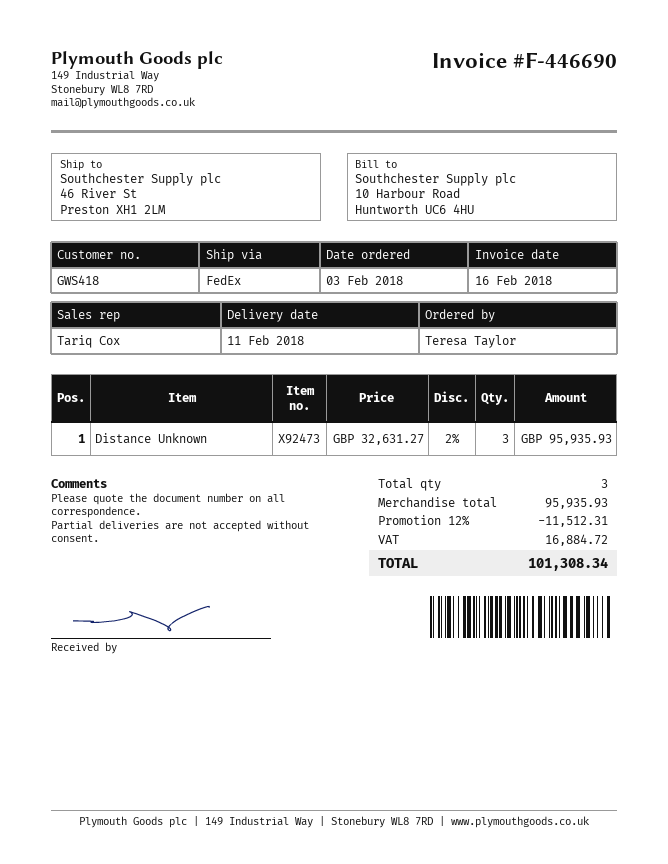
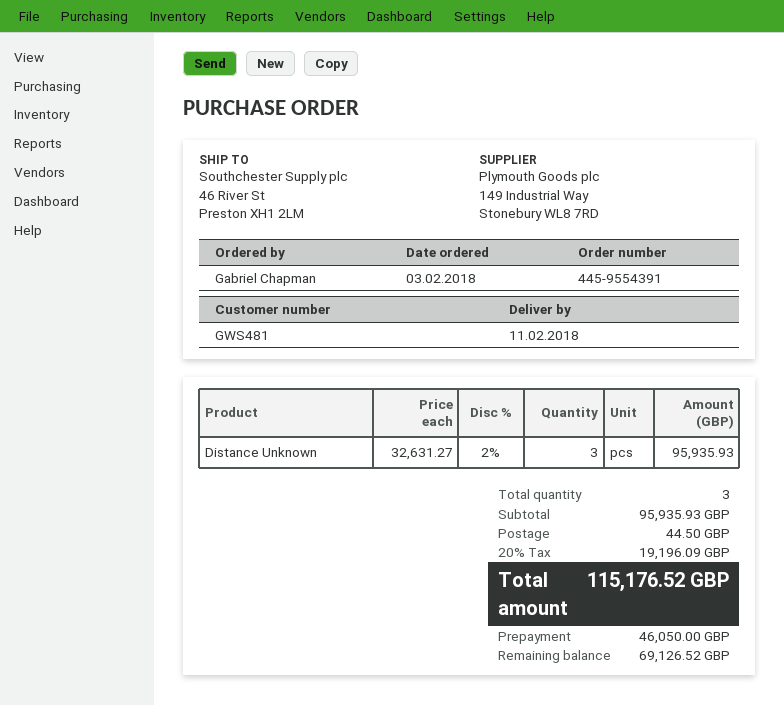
customer number: GWS418 -> GWS481
ordered by: Teresa Taylor -> Gabriel Chapman
discount: 12% = 11512.31 -> none
shipping: none -> 44.50
tax: 16884.72 -> 19196.09
total: 101308.34 -> 115176.52

